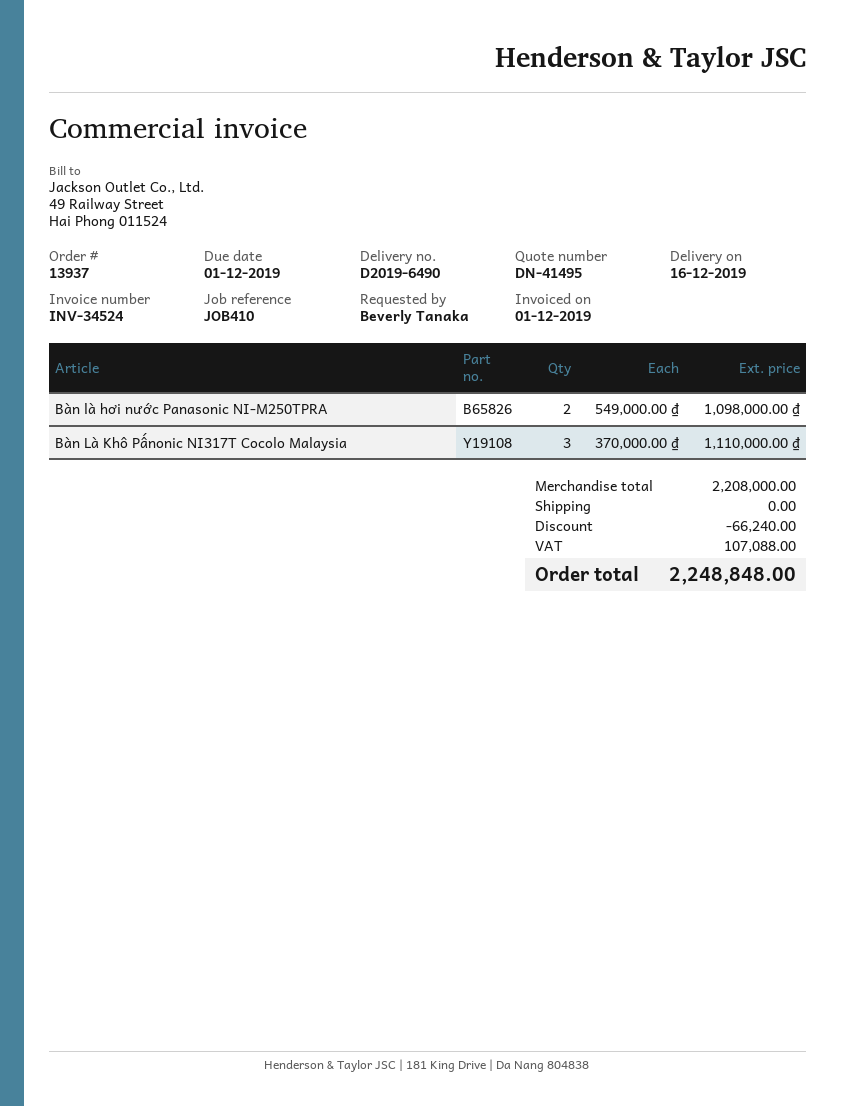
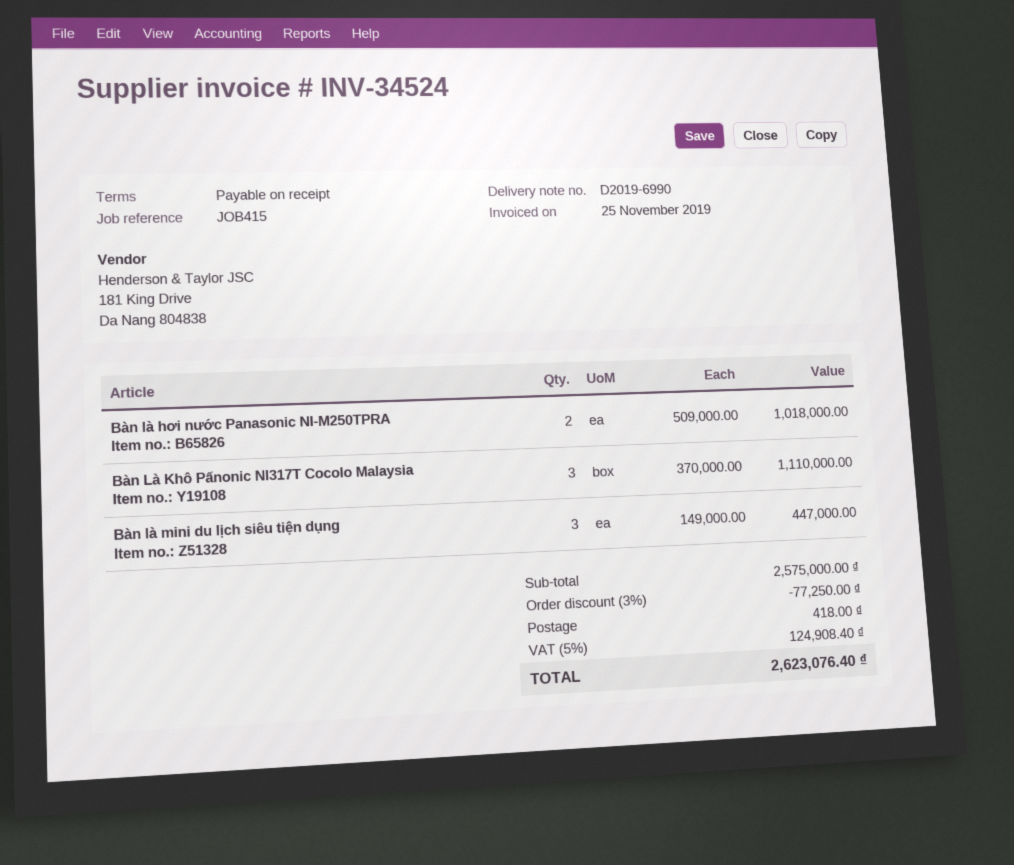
delivery note number: D2019-6490 -> D2019-6990
invoice date: 2019-12-01 -> 2019-11-25
reference: JOB410 -> JOB415
Bàn là hơi nước Panasonic NI-M250TPRA: 2 x 549000.00 = 1098000.00 -> 2 x 509000.00 = 1018000.00
Bàn là mini du lịch siêu tiện dụng: none -> 3 x 149000.00 = 447000.00
subtotal: 2208000.00 -> 2575000.00
discount: 66240.00 -> 77250.00
shipping: 0.00 -> 418.00
tax: 107088.00 -> 124908.40
total: 2248848.00 -> 2623076.40

